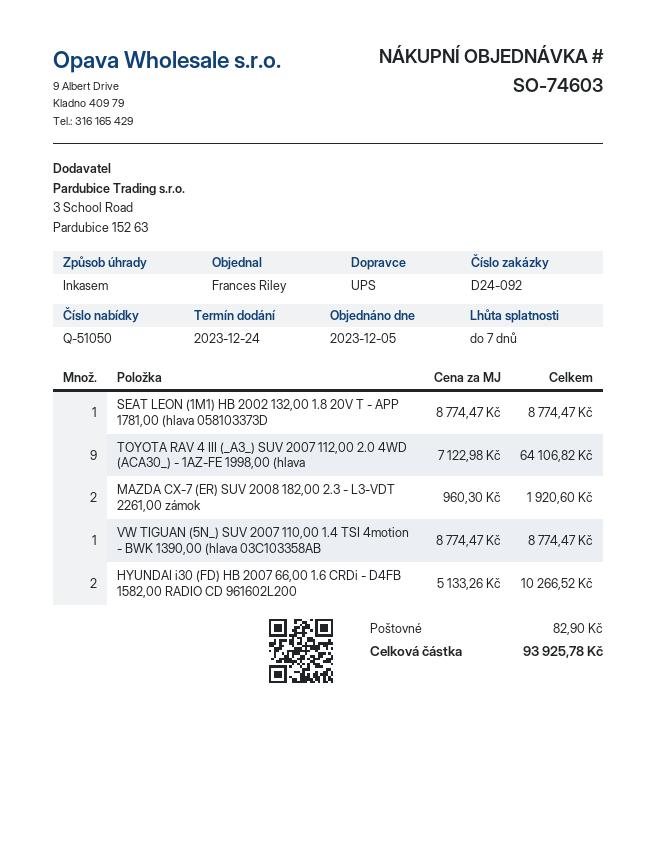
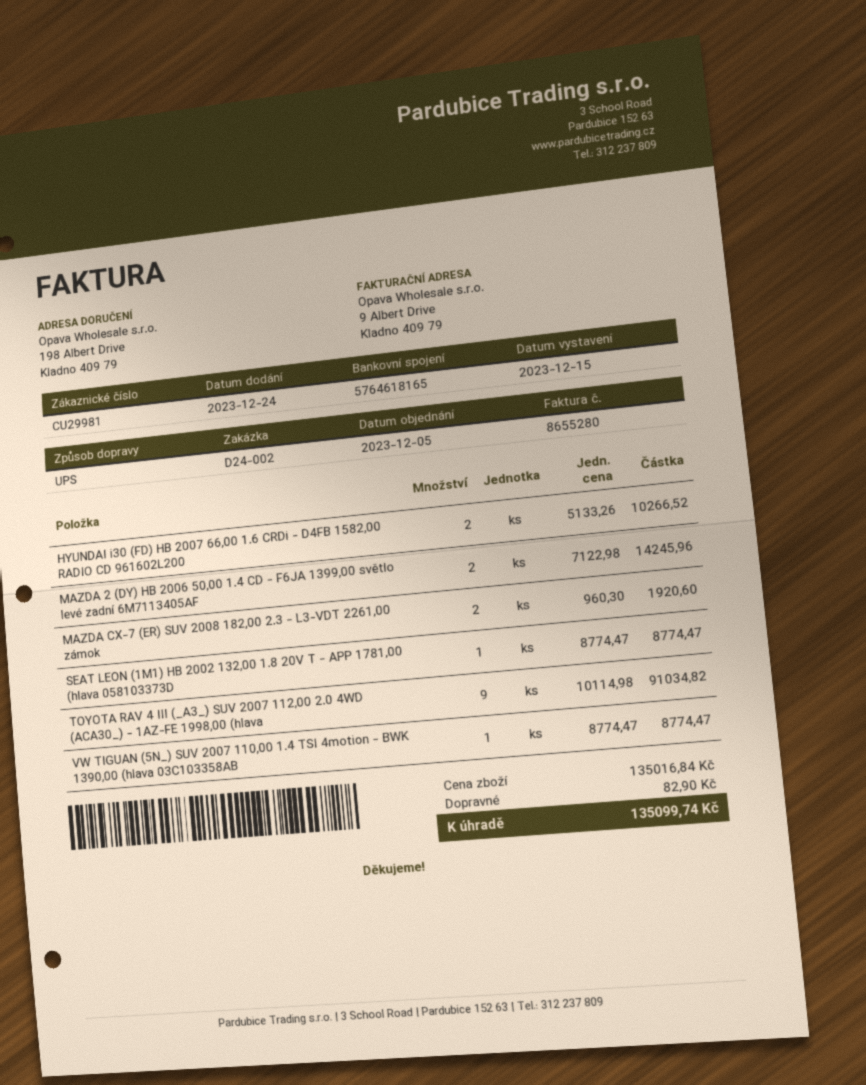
reference: D24-092 -> D24-002
TOYOTA RAV 4 III (_A3_) SUV 2007 112,00 2.0 4WD (ACA30_) - 1AZ-FE 1998,00 (hlava: 9 x 7122.98 = 64106.82 -> 9 x 10114.98 = 91034.82
MAZDA 2 (DY) HB 2006 50,00 1.4 CD - F6JA 1399,00 světlo levé zadní 6M7113405AF: none -> 2 x 7122.98 = 14245.96
total: 93925.78 -> 135099.74

